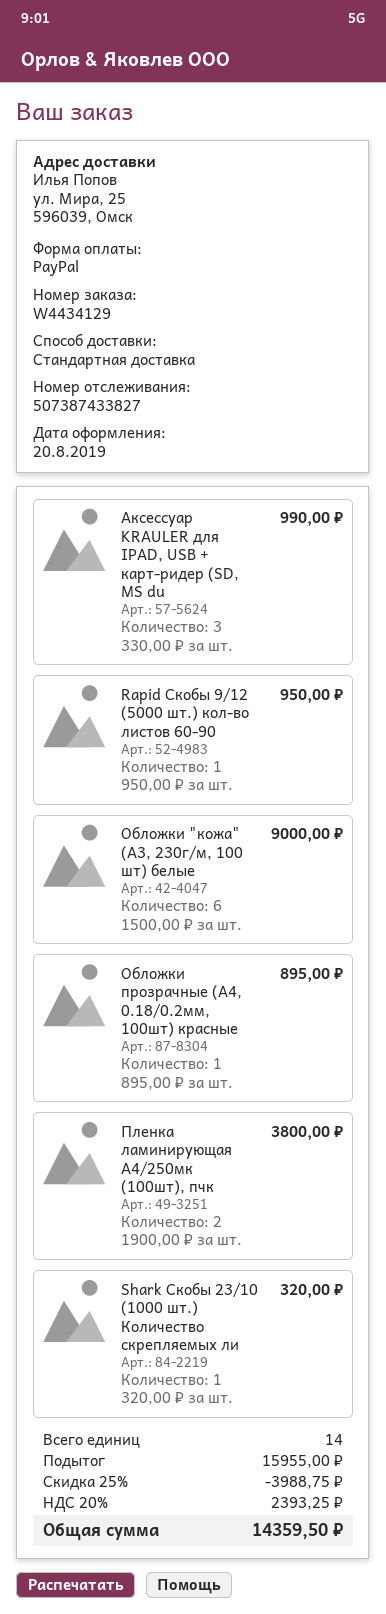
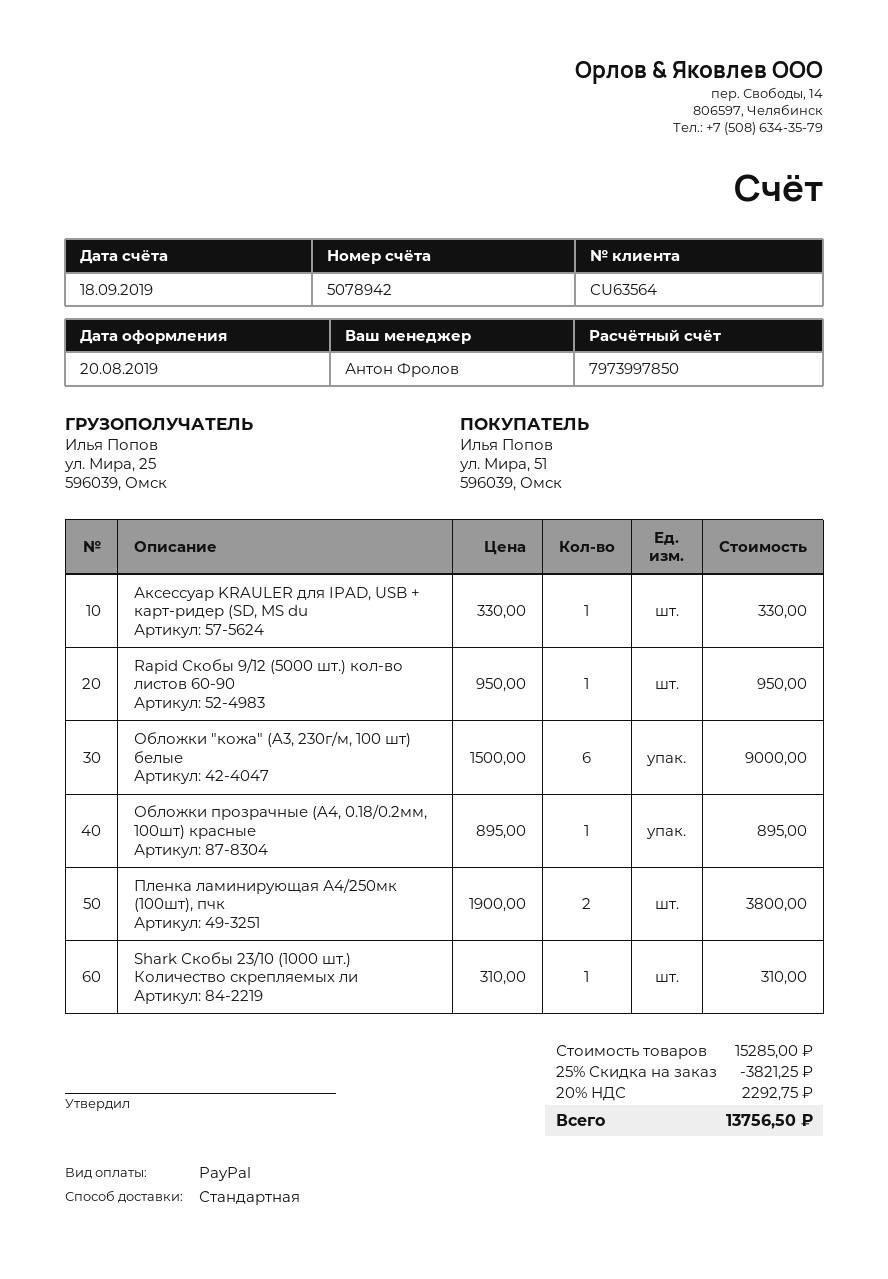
Аксессуар KRAULER для IPAD, USB + карт-ридер (SD, MS du: 3 x 330.00 = 990.00 -> 1 x 330.00 = 330.00
Shark Скобы 23/10 (1000 шт.) Количество скрепляемых ли: 1 x 320.00 = 320.00 -> 1 x 310.00 = 310.00
subtotal: 15955.00 -> 15285.00
discount: 25% = 3988.75 -> 25% = 3821.25
tax: 20% = 2393.25 -> 20% = 2292.75
total: 14359.50 -> 13756.50

